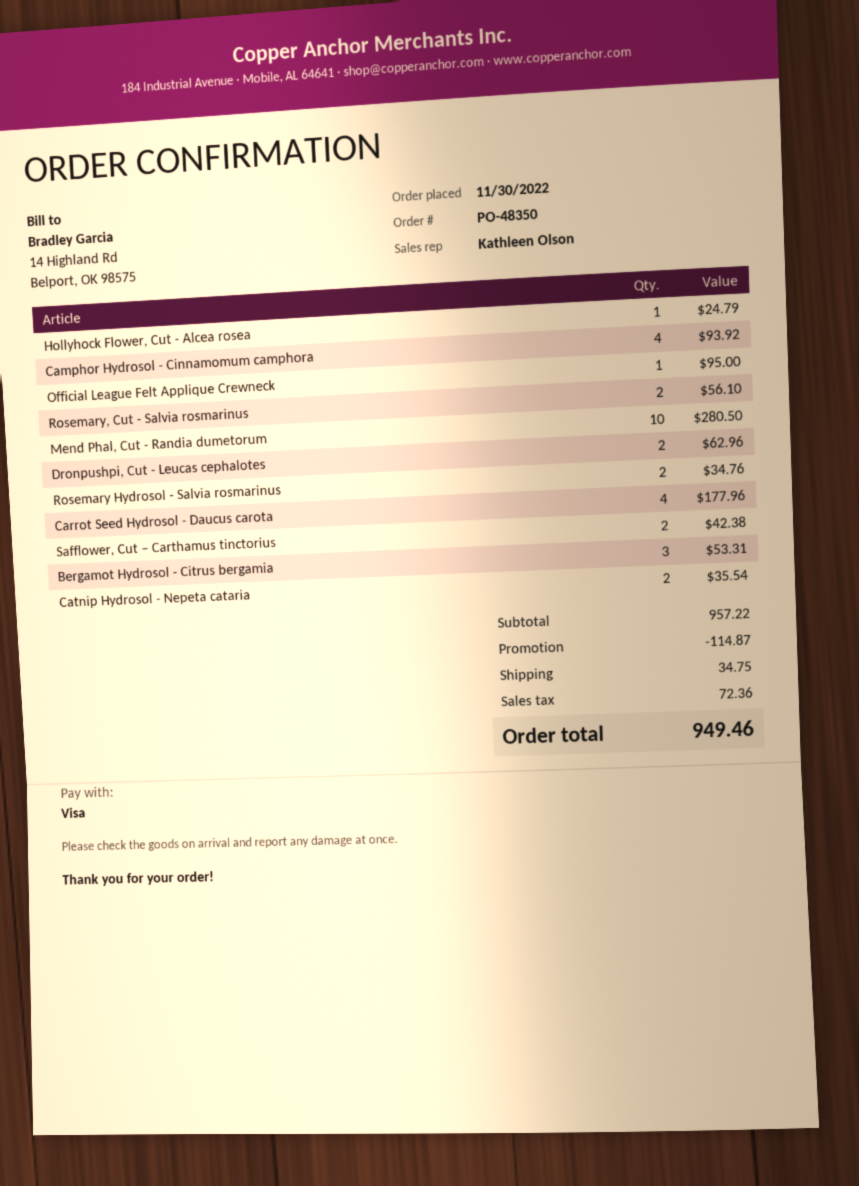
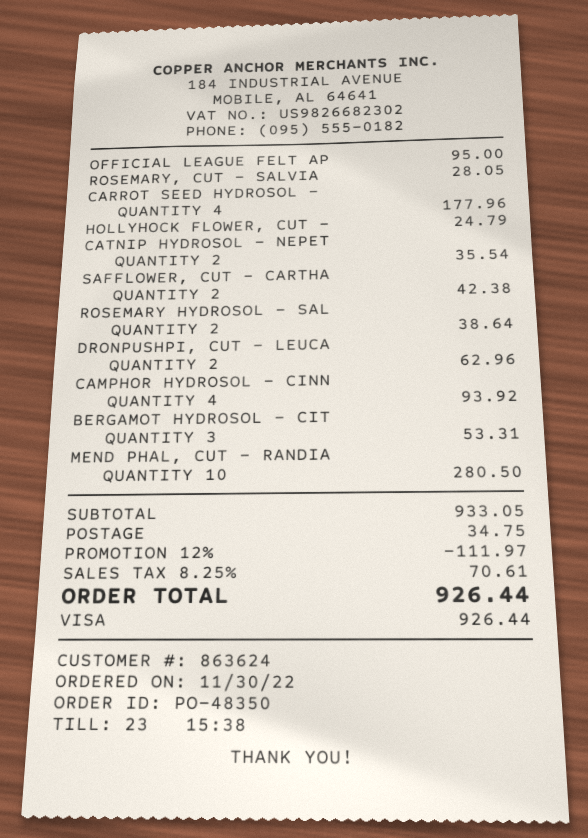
Rosemary, Cut - Salvia rosmarinus: 2 for 56.10 -> 1 for 28.05
Rosemary Hydrosol - Salvia rosmarinus: 2 for 34.76 -> 2 for 38.64
subtotal: 957.22 -> 933.05
discount: 114.87 -> 111.97
tax: 72.36 -> 70.61
total: 949.46 -> 926.44

